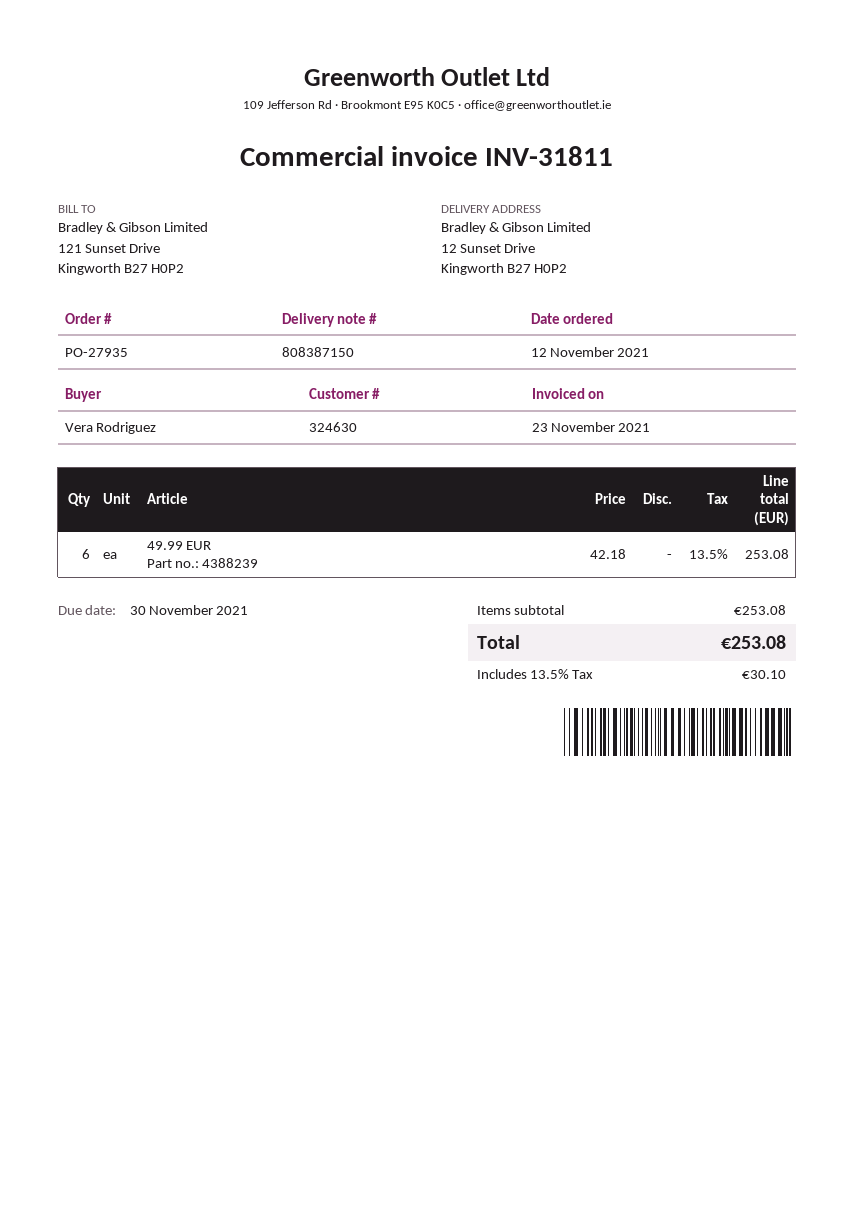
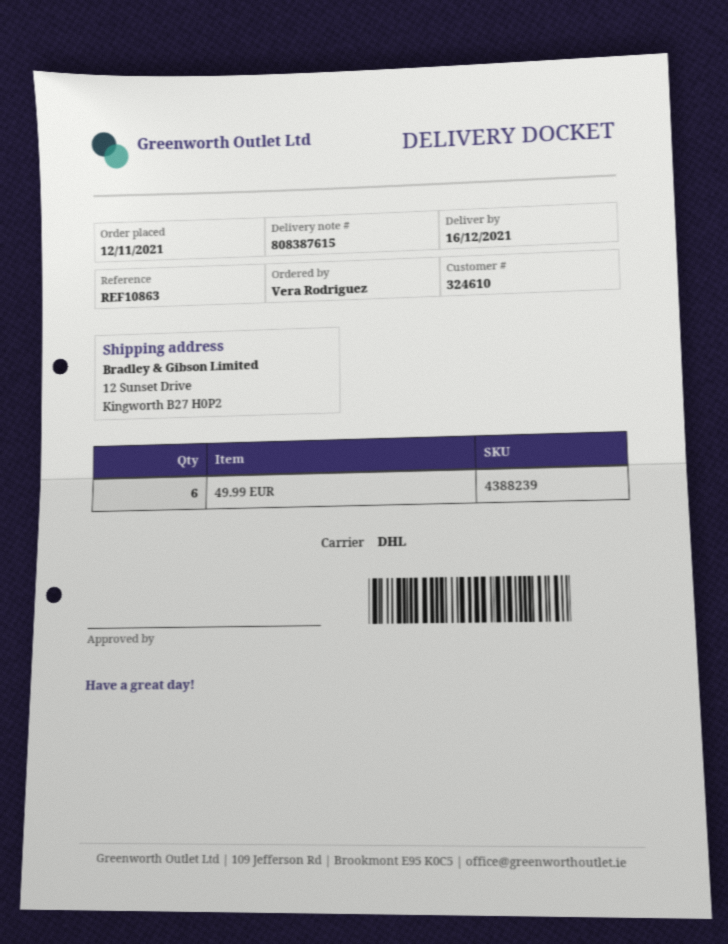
delivery note number: 808387150 -> 808387615
customer number: 324630 -> 324610

